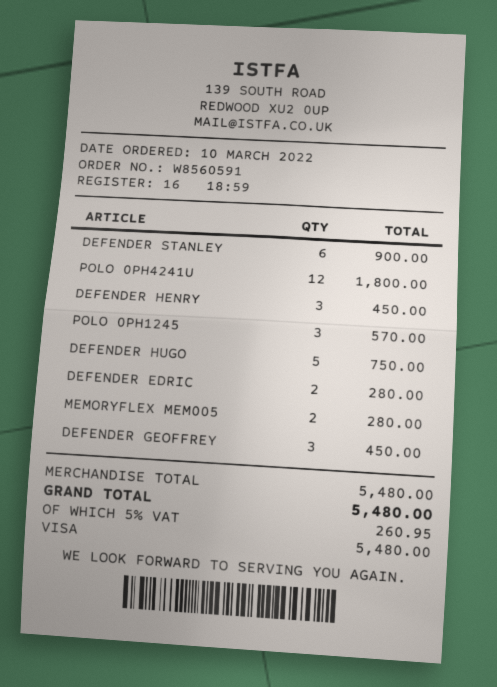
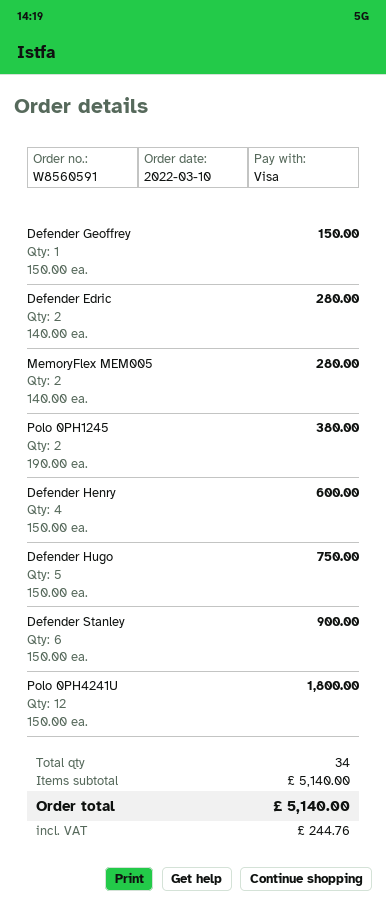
DEFENDER HENRY: 3 for 450.00 -> 4 for 600.00
POLO 0PH1245: 3 for 570.00 -> 2 for 380.00
DEFENDER GEOFFREY: 3 for 450.00 -> 1 for 150.00
subtotal: 5480.00 -> 5140.00
tax: 260.95 -> 244.76
total: 5480.00 -> 5140.00

